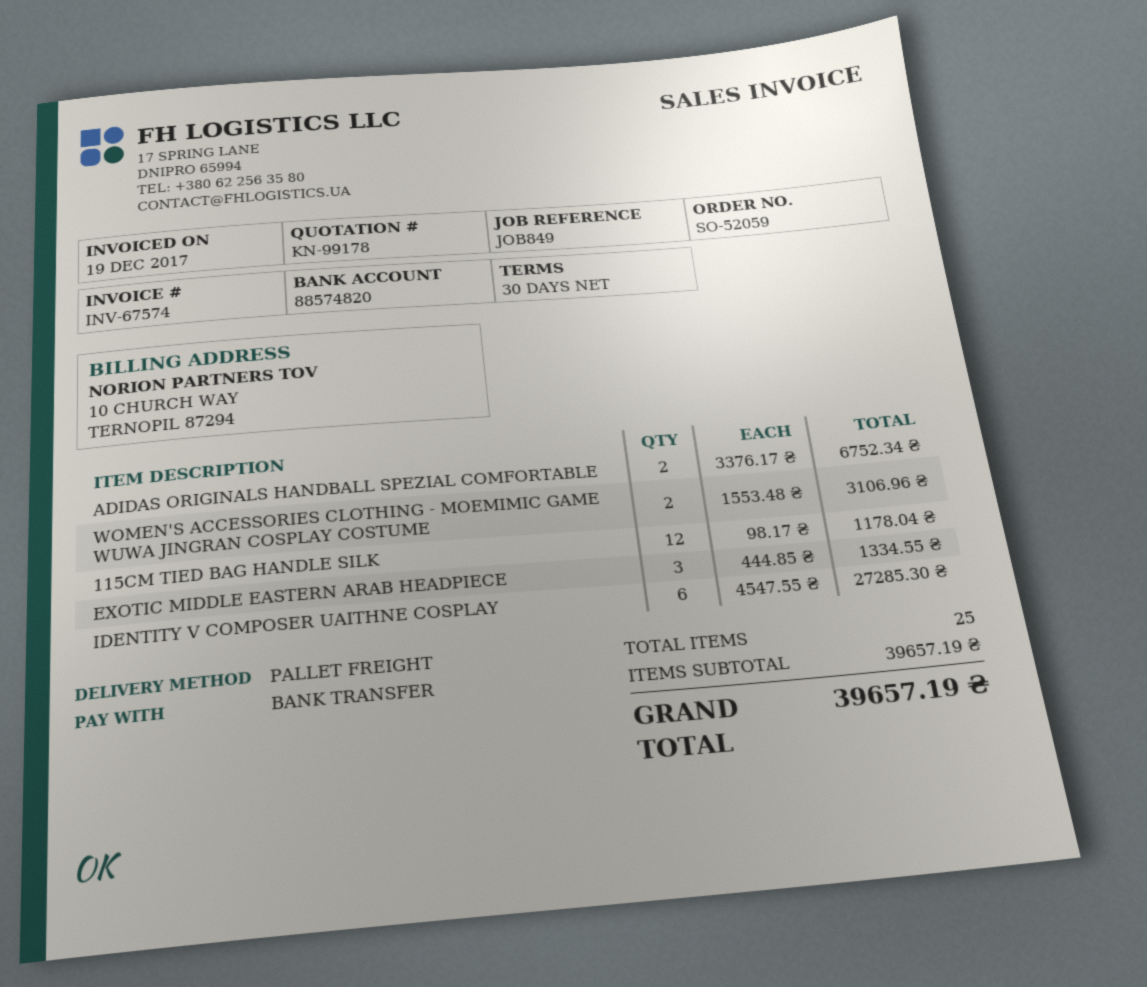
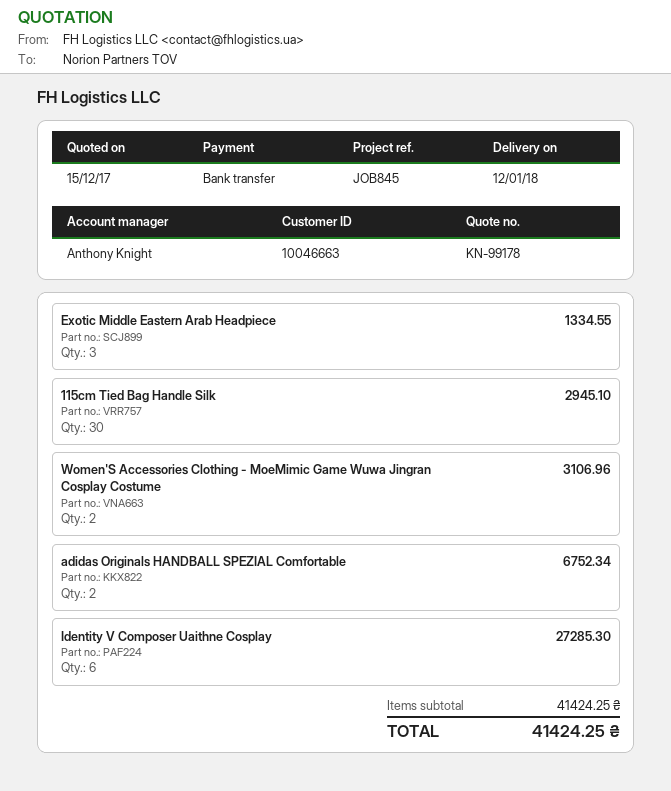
reference: JOB849 -> JOB845
115CM TIED BAG HANDLE SILK: 12 for 1178.04 -> 30 for 2945.10
subtotal: 39657.19 -> 41424.25
total: 39657.19 -> 41424.25

